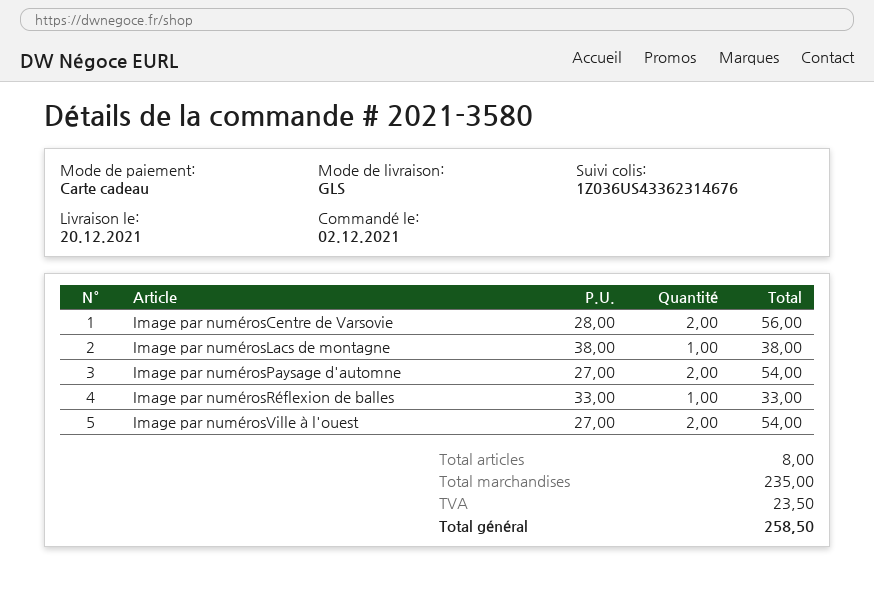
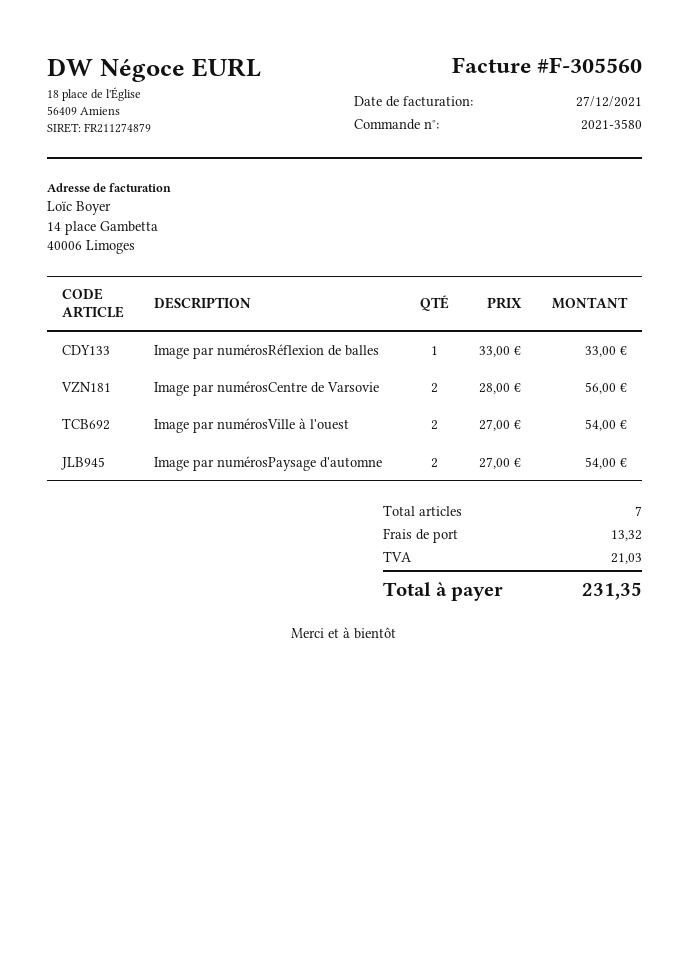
Image par numérosLacs de montagne: 1 x 38.00 = 38.00 -> none
total quantity: 8 -> 7
shipping: none -> 13.32
tax: 23.50 -> 21.03
total: 258.50 -> 231.35

